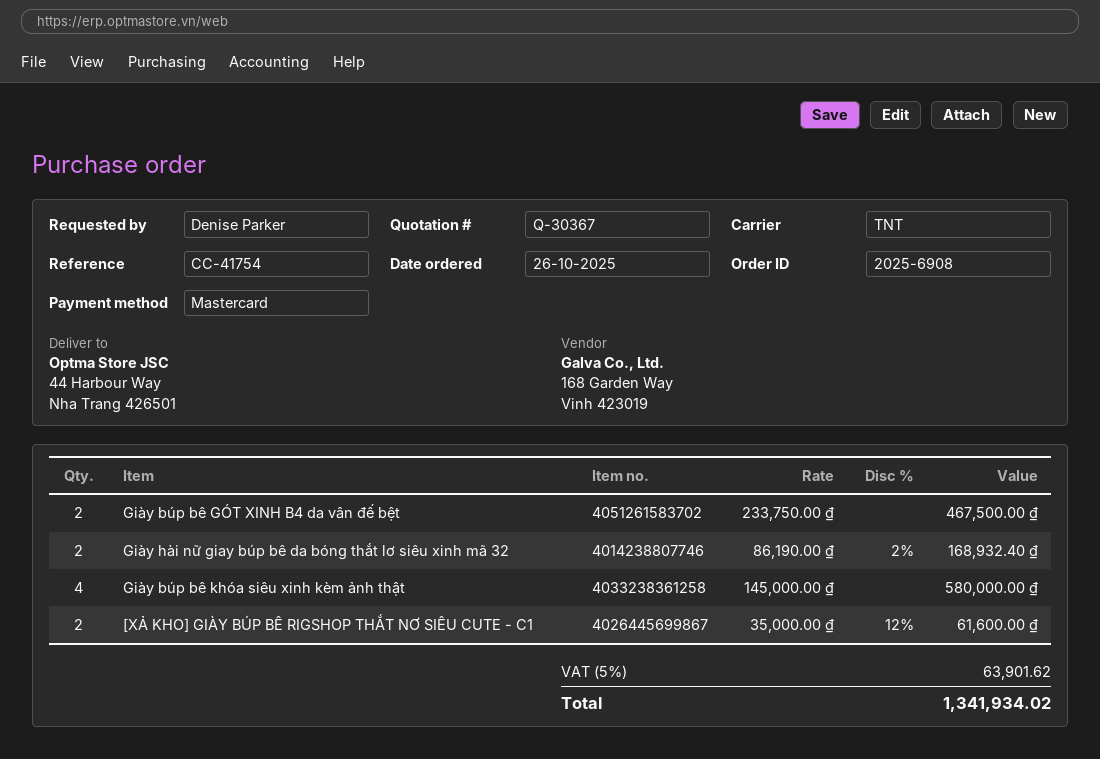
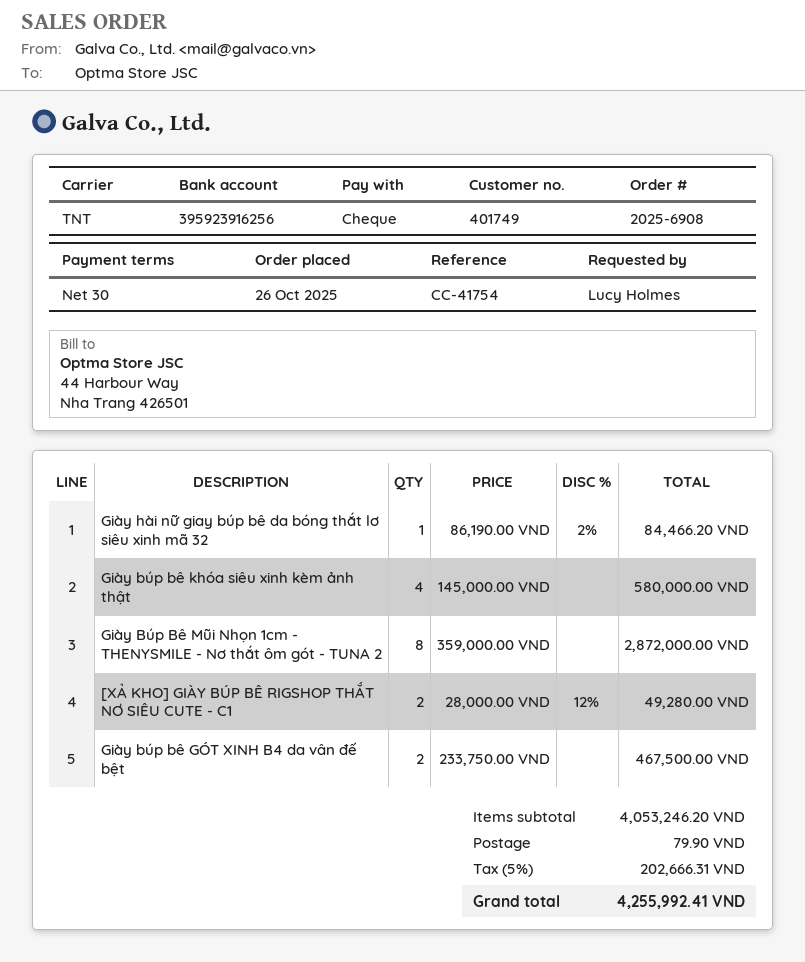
ordered by: Denise Parker -> Lucy Holmes
payment method: Mastercard -> cheque
Giày hài nữ giay búp bê da bóng thắt lơ siêu xinh mã 32: 2 x 86190.00 - 2% = 168932.40 -> 1 x 86190.00 - 2% = 84466.20
[XẢ KHO] GIÀY BÚP BÊ RIGSHOP THẮT NƠ SIÊU CUTE - C1: 2 x 35000.00 - 12% = 61600.00 -> 2 x 28000.00 - 12% = 49280.00
Giày Búp Bê Mũi Nhọn 1cm - THENYSMILE - Nơ thắt ôm gót - TUNA 2: none -> 8 x 359000.00 = 2872000.00
shipping: none -> 79.90
tax: 5% = 63901.62 -> 5% = 202666.31
total: 1341934.02 -> 4255992.41

